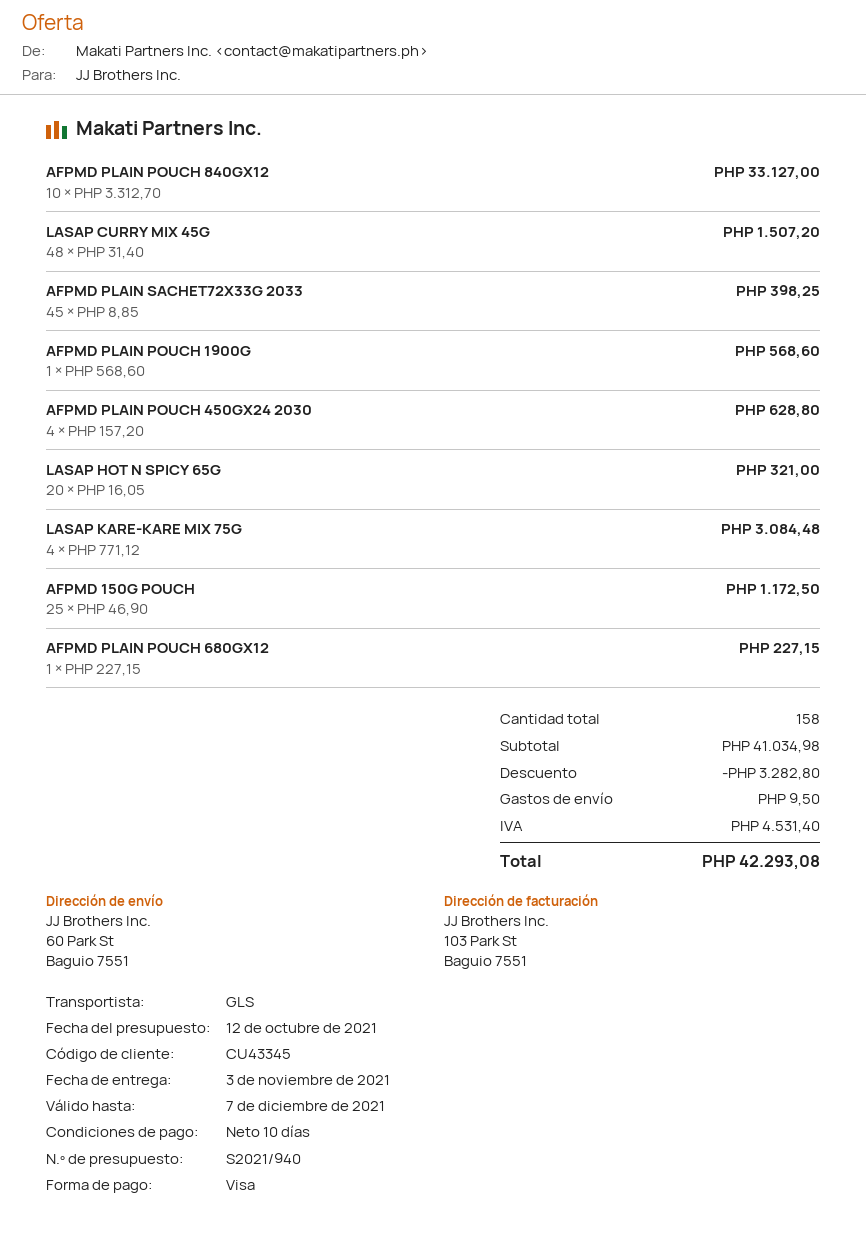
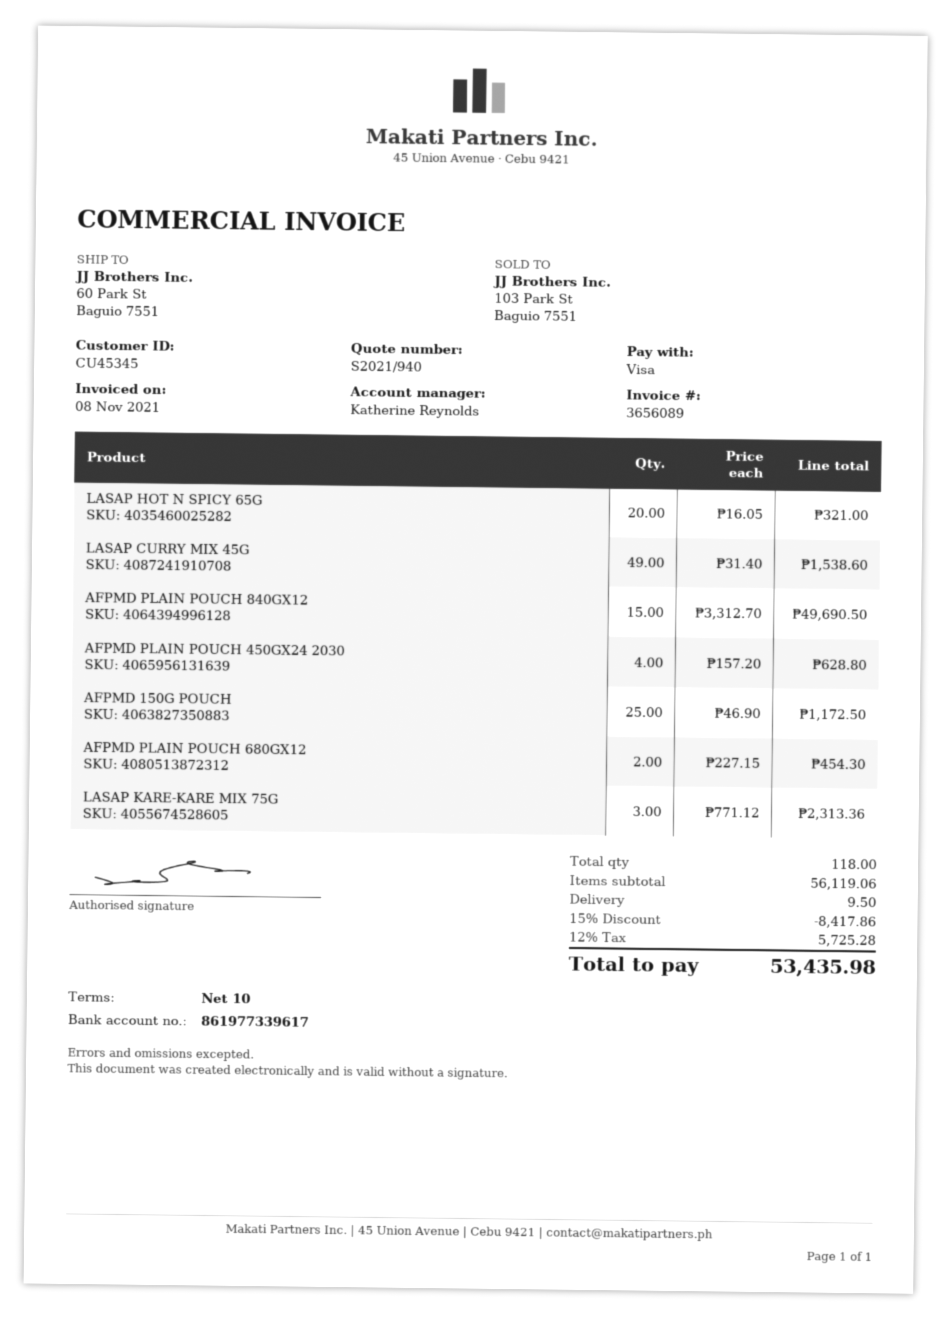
customer number: CU43345 -> CU45345
AFPMD PLAIN POUCH 840GX12: 10 x 3312.70 = 33127.00 -> 15 x 3312.70 = 49690.50
LASAP CURRY MIX 45G: 48 x 31.40 = 1507.20 -> 49 x 31.40 = 1538.60
AFPMD PLAIN SACHET72X33G 2033: 45 x 8.85 = 398.25 -> none
AFPMD PLAIN POUCH 1900G: 1 x 568.60 = 568.60 -> none
LASAP KARE-KARE MIX 75G: 4 x 771.12 = 3084.48 -> 3 x 771.12 = 2313.36
AFPMD PLAIN POUCH 680GX12: 1 x 227.15 = 227.15 -> 2 x 227.15 = 454.30
total quantity: 158 -> 118
subtotal: 41034.98 -> 56119.06
discount: 3282.80 -> 8417.86
tax: 4531.40 -> 5725.28
total: 42293.08 -> 53435.98

